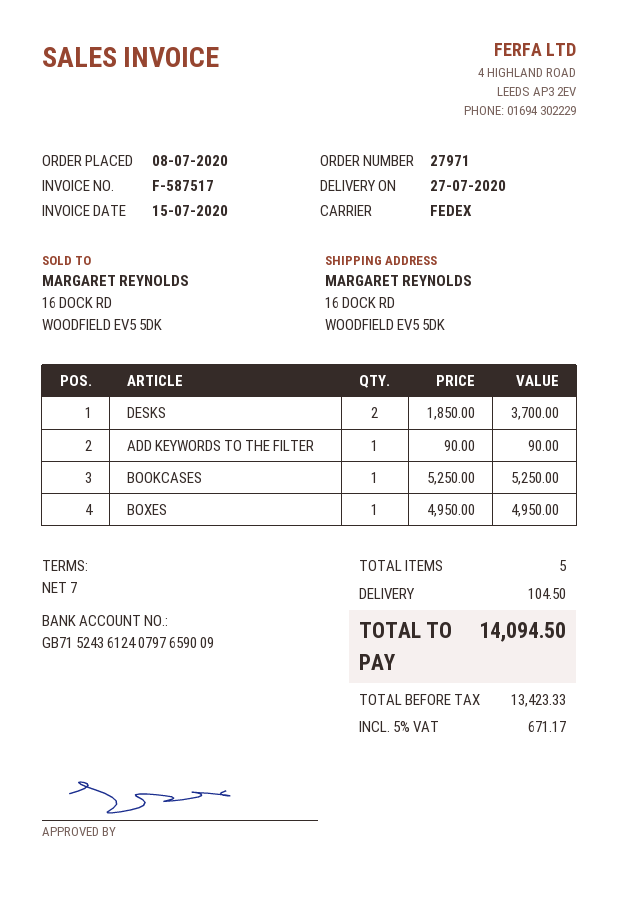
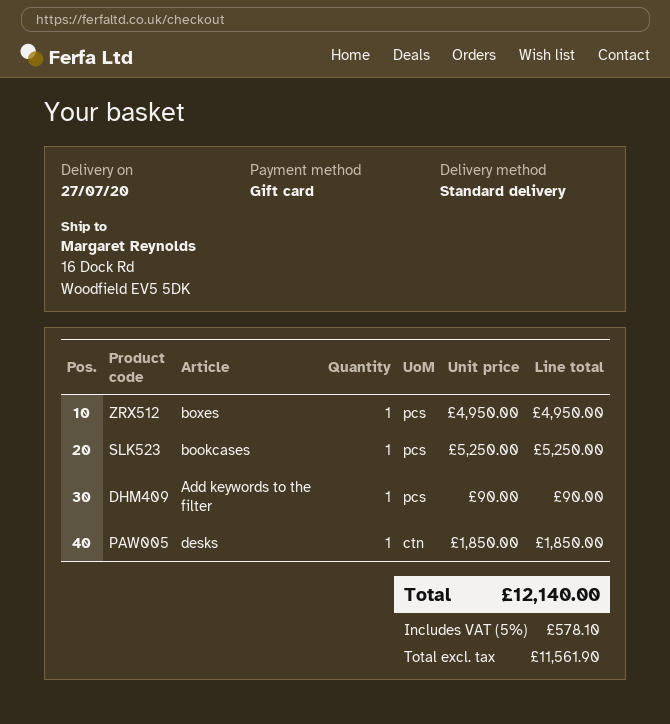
shipping method: FedEx -> standard
DESKS: 2 x 1850.00 = 3700.00 -> 1 x 1850.00 = 1850.00
shipping: 104.50 -> none
net: 13423.33 -> 11561.90
tax: 5% = 671.17 -> 5% = 578.10
total: 14094.50 -> 12140.00

